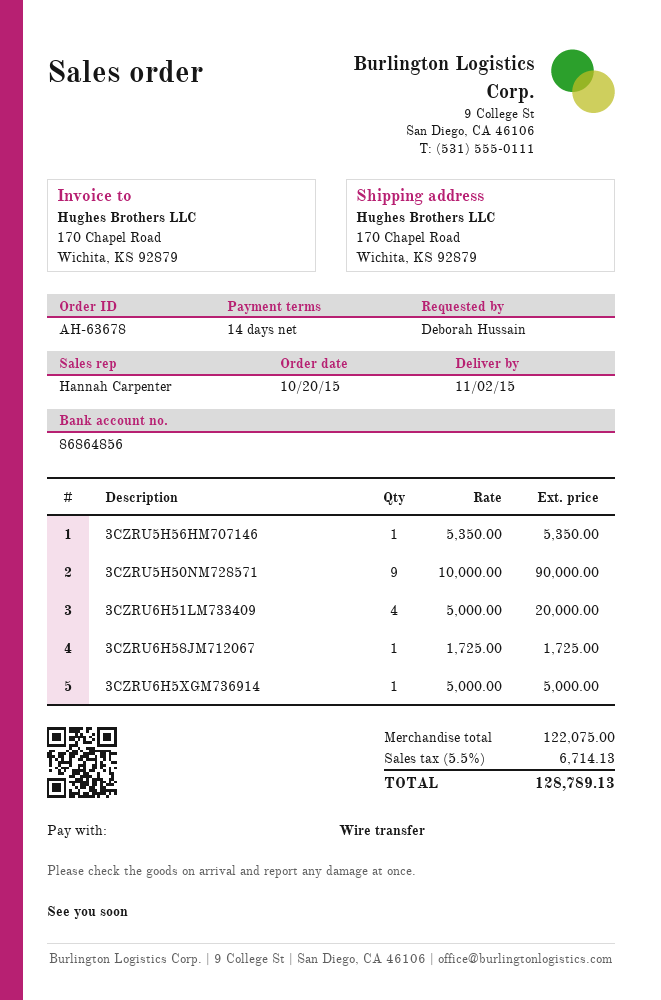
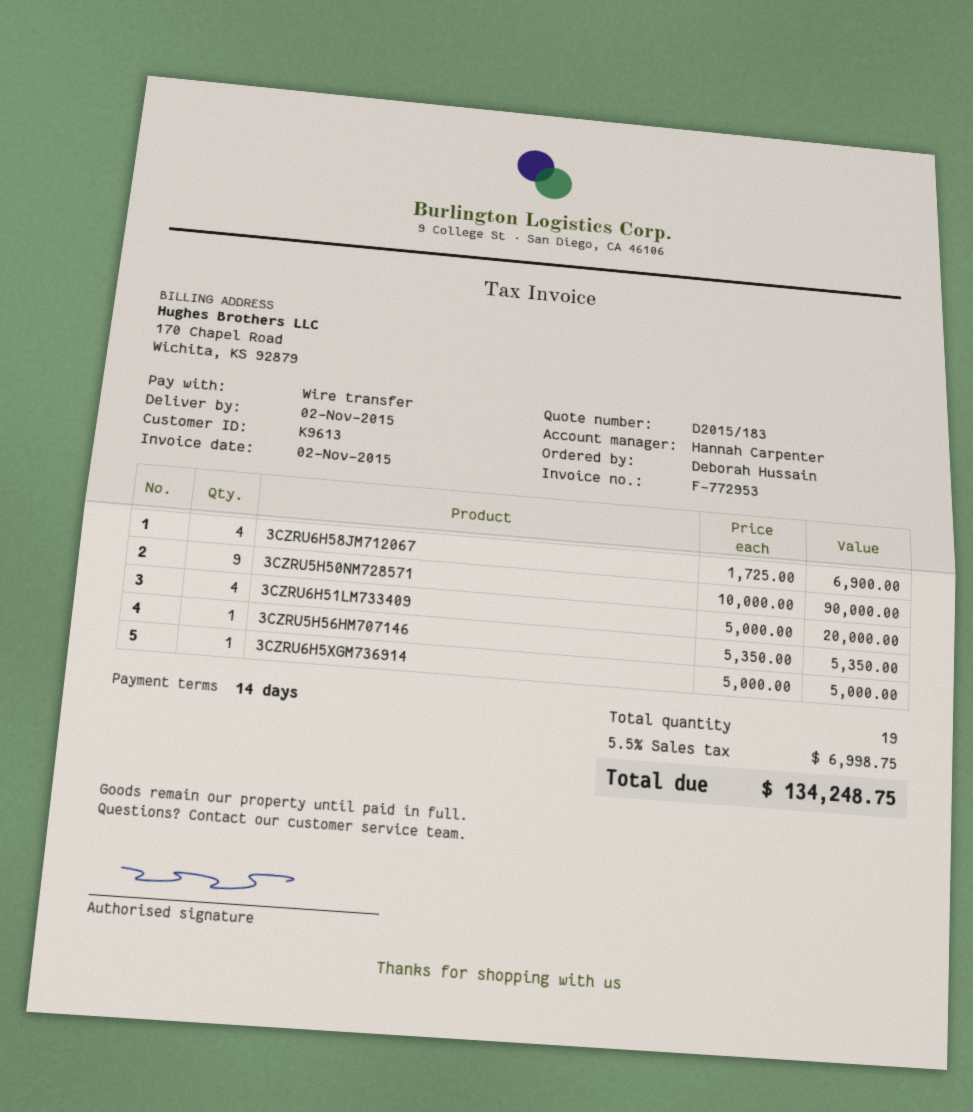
3CZRU6H58JM712067: 1 x 1725.00 = 1725.00 -> 4 x 1725.00 = 6900.00
tax: 5.5% = 6714.13 -> 5.5% = 6998.75
total: 128789.13 -> 134248.75

